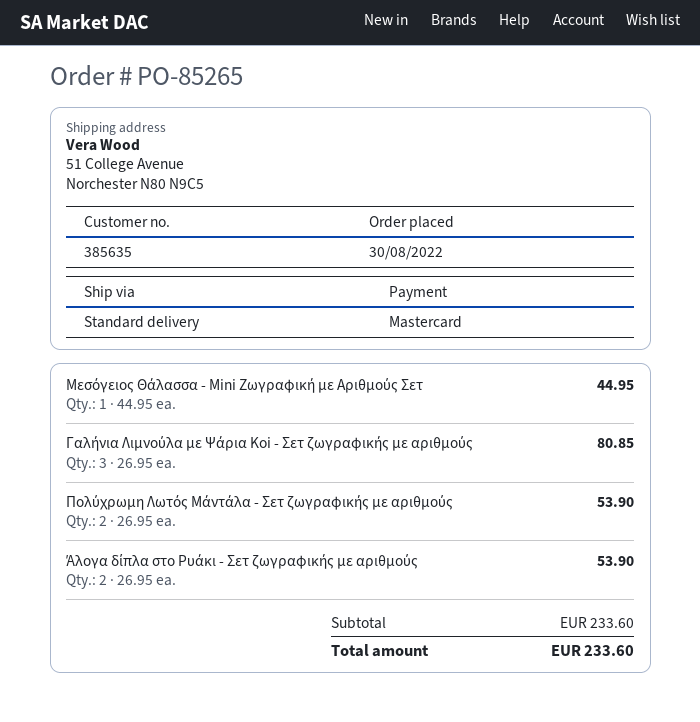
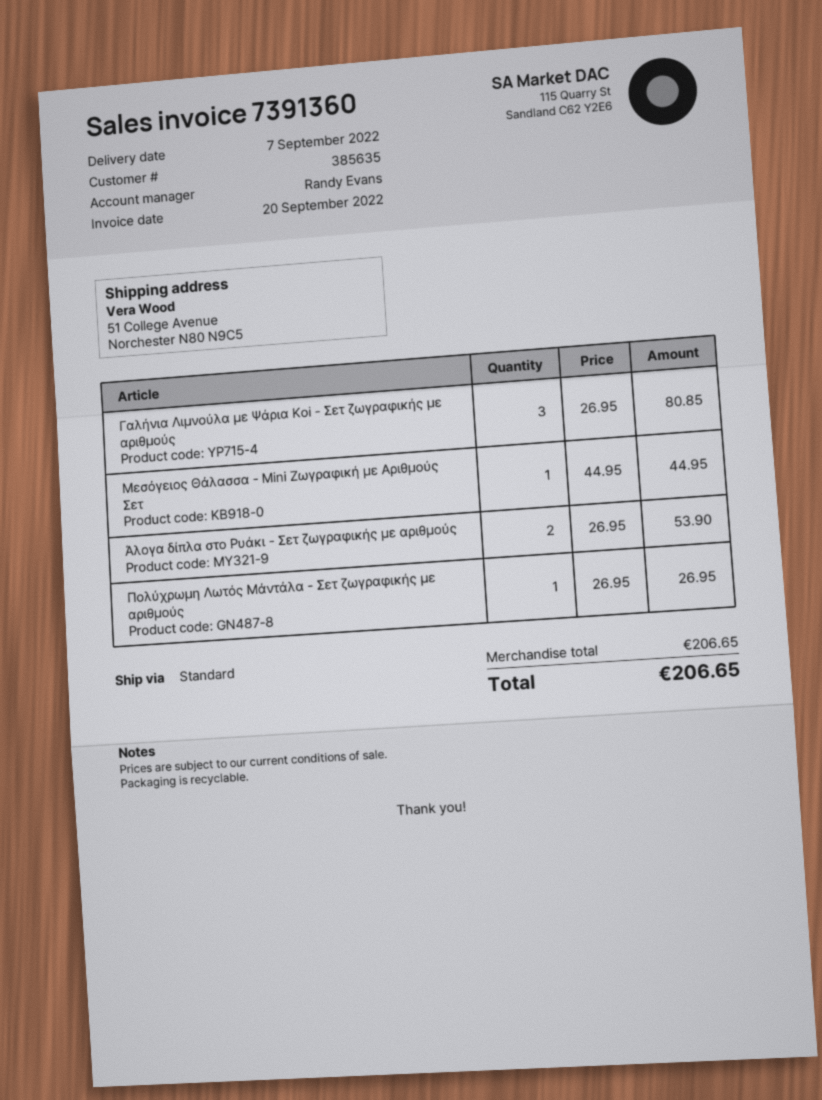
Πολύχρωμη Λωτός Μάντάλα - Σετ ζωγραφικής με αριθμούς: 2 x 26.95 = 53.90 -> 1 x 26.95 = 26.95
subtotal: 233.60 -> 206.65
total: 233.60 -> 206.65

